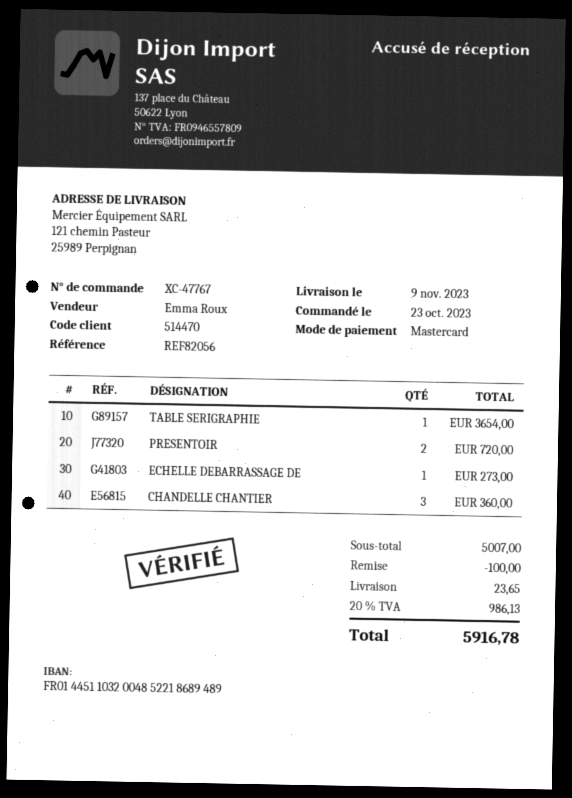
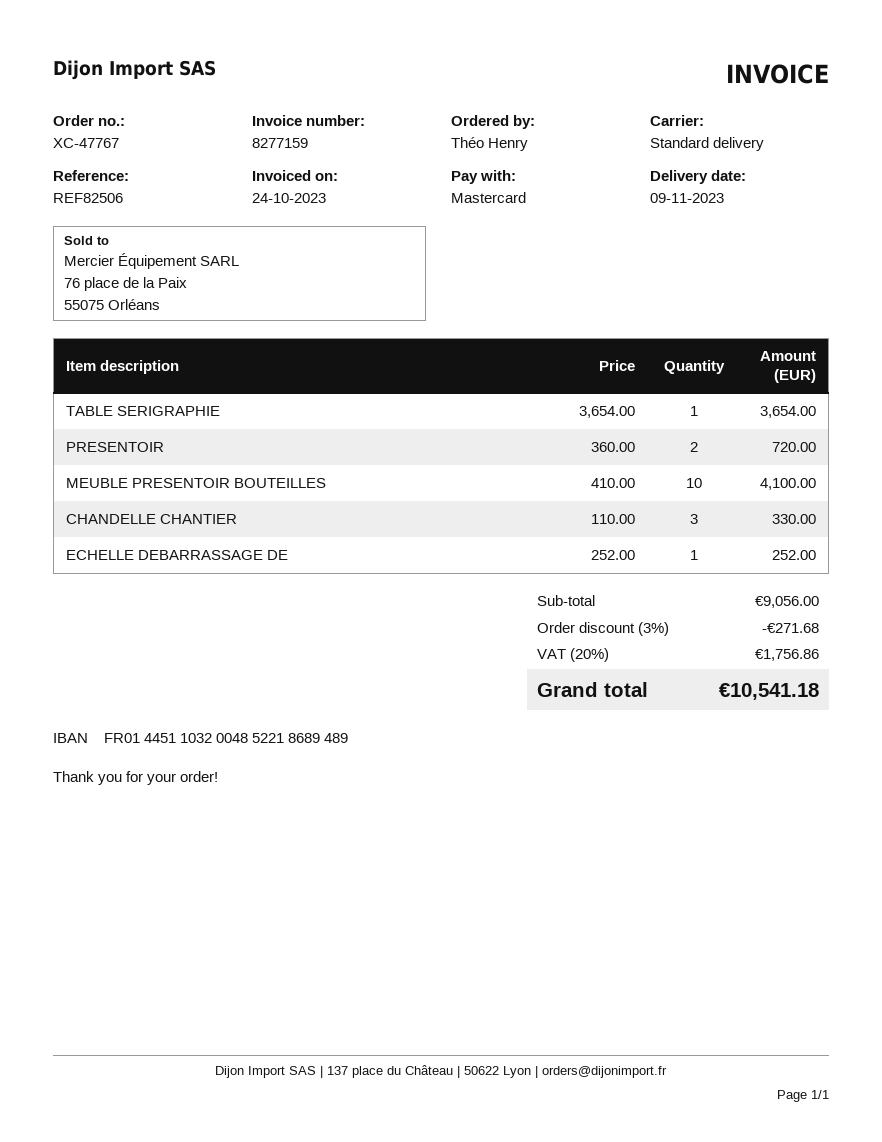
reference: REF82056 -> REF82506
ECHELLE DEBARRASSAGE DE: 1 for 273.00 -> 1 for 252.00
CHANDELLE CHANTIER: 3 for 360.00 -> 3 for 330.00
MEUBLE PRESENTOIR BOUTEILLES: none -> 10 for 4100.00
subtotal: 5007.00 -> 9056.00
discount: 100.00 -> 271.68
shipping: 23.65 -> none
tax: 20% = 986.13 -> 20% = 1756.86
total: 5916.78 -> 10541.18

